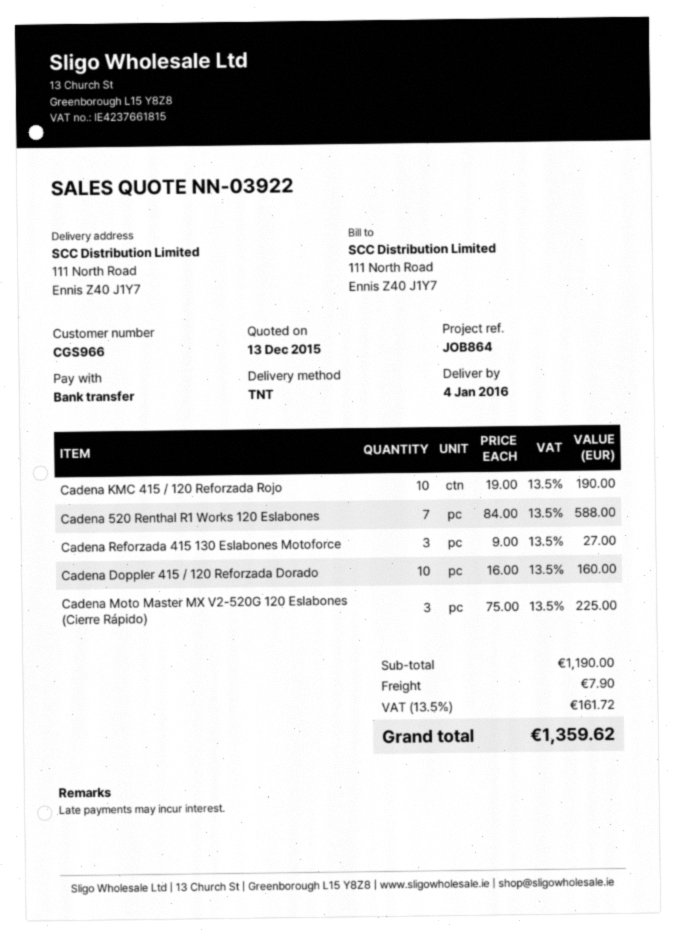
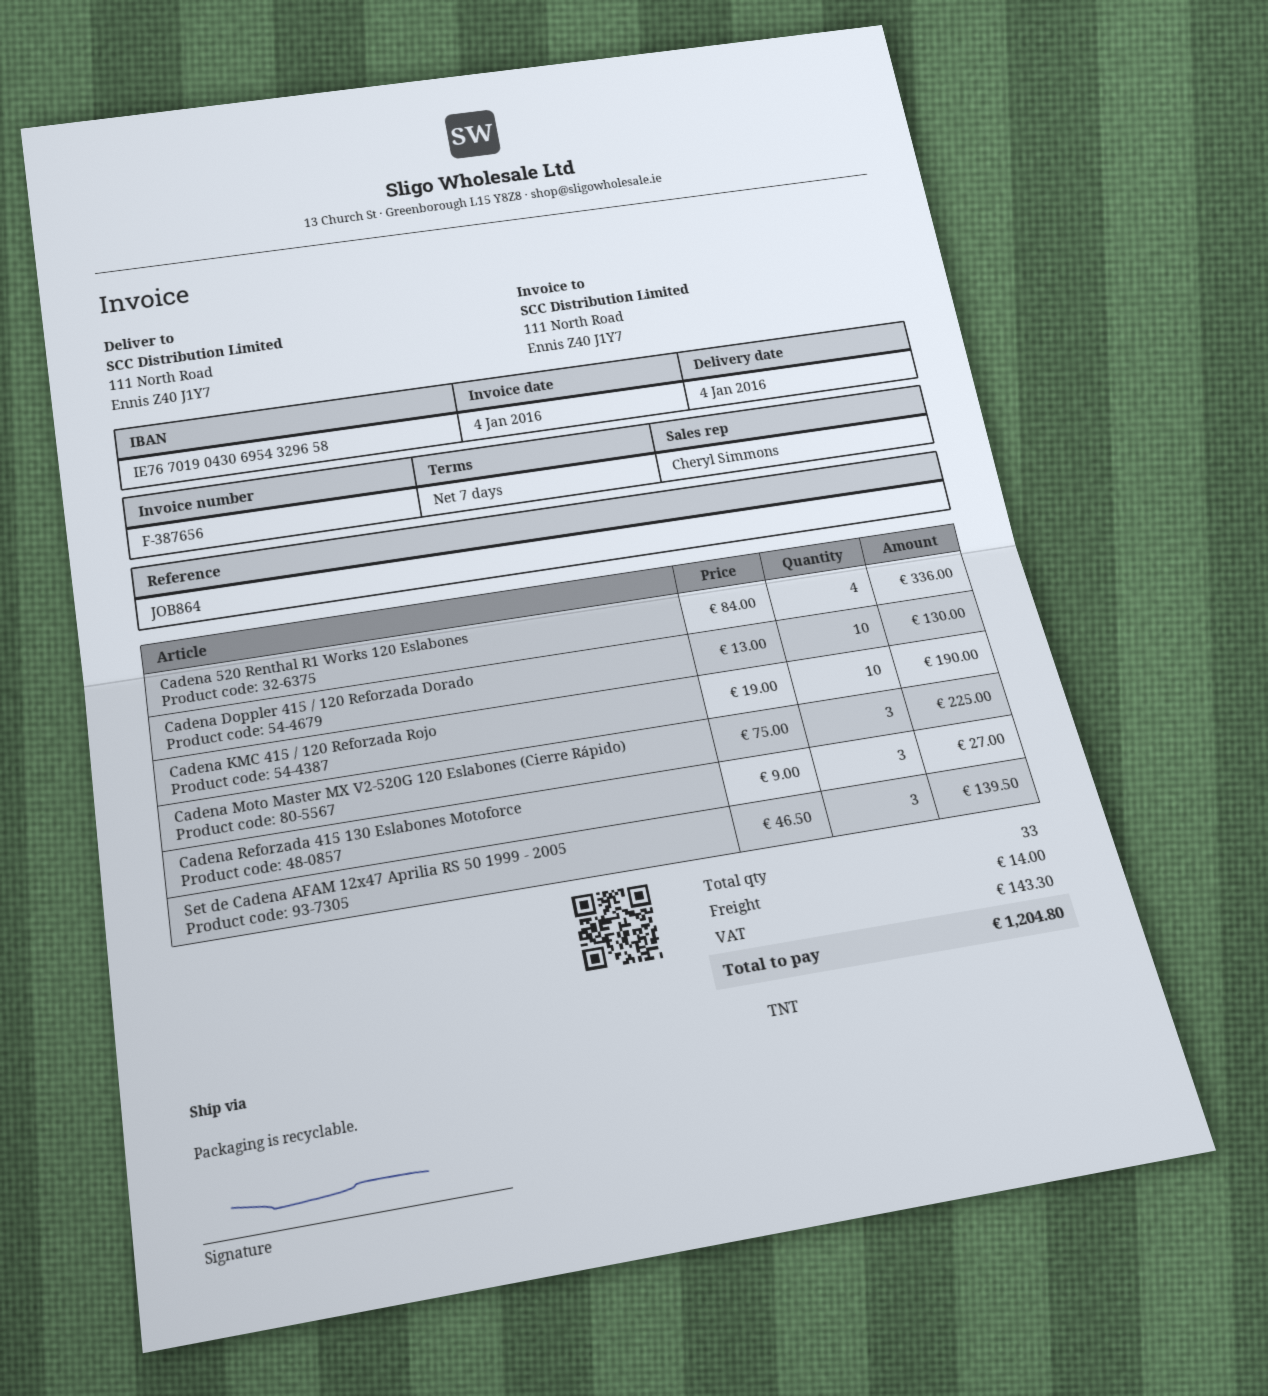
Cadena 520 Renthal R1 Works 120 Eslabones: 7 x 84.00 = 588.00 -> 4 x 84.00 = 336.00
Cadena Doppler 415 / 120 Reforzada Dorado: 10 x 16.00 = 160.00 -> 10 x 13.00 = 130.00
Set de Cadena AFAM 12x47 Aprilia RS 50 1999 - 2005: none -> 3 x 46.50 = 139.50
shipping: 7.90 -> 14.00
tax: 161.72 -> 143.30
total: 1359.62 -> 1204.80

